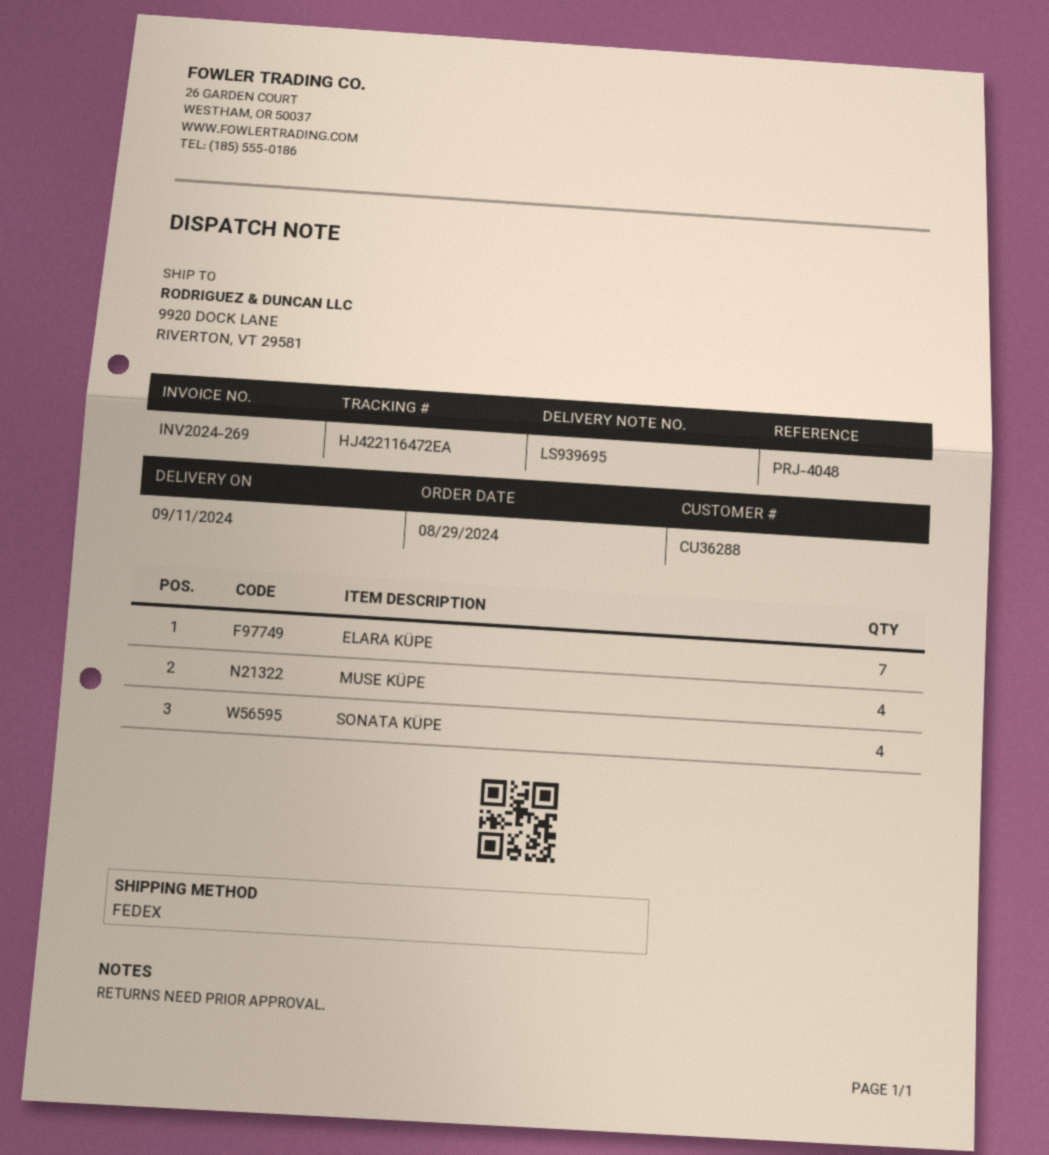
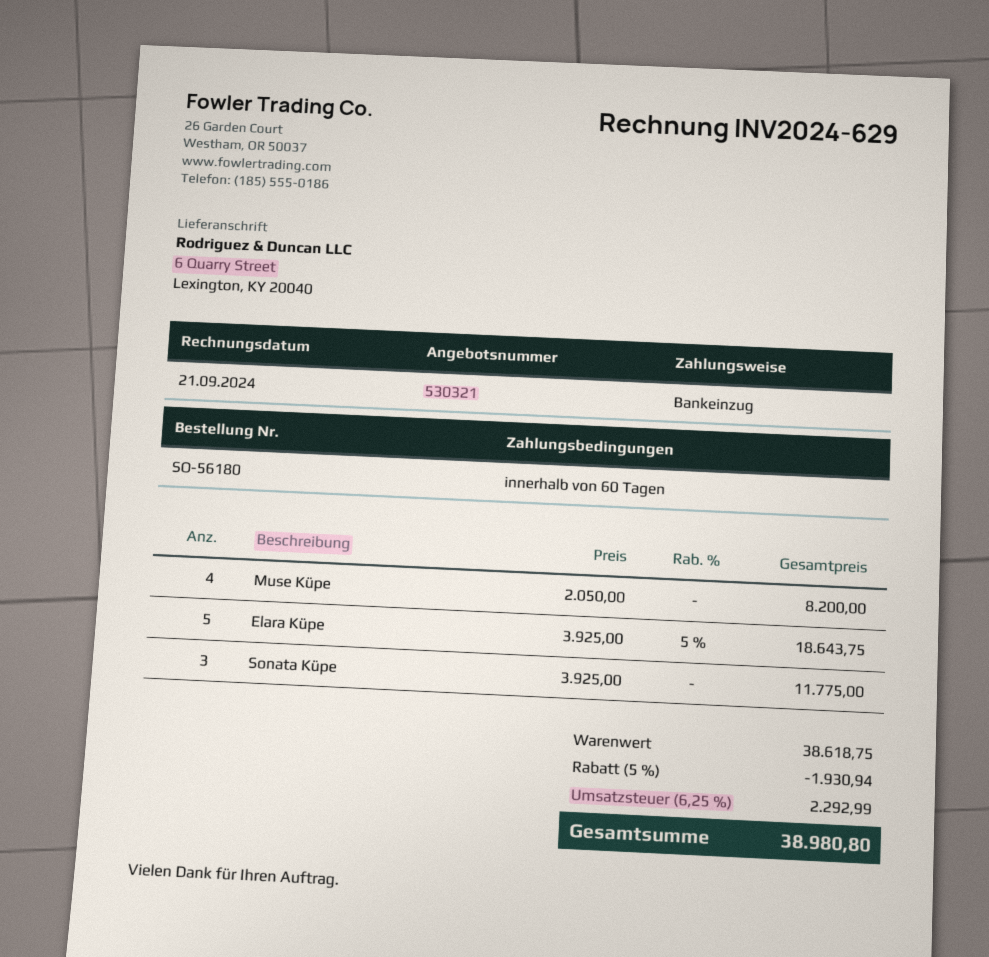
invoice number: INV2024-269 -> INV2024-629
ship to: 9920 DOCK LANE, RIVERTON, VT 29581 -> 6 Quarry Street, Lexington, KY 20040
ELARA KÜPE: 7 -> 5
SONATA KÜPE: 4 -> 3

